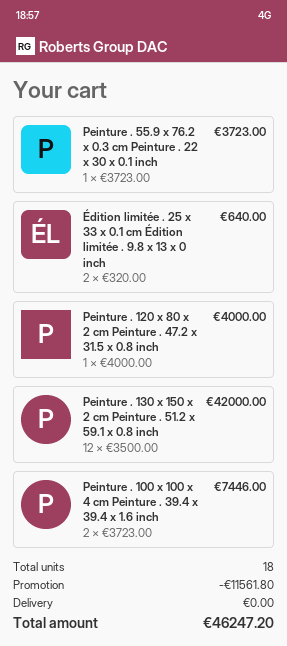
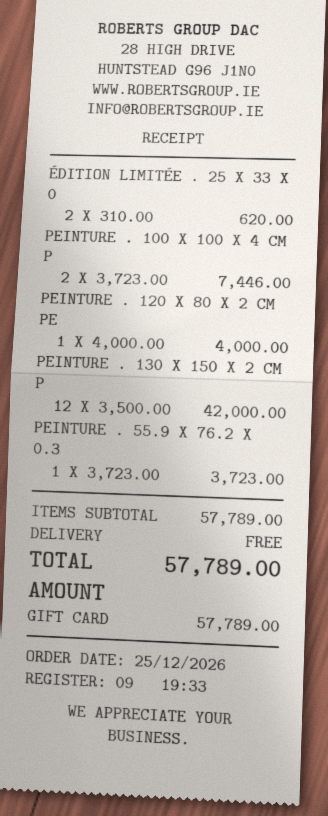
Édition limitée . 25 x 33 x 0.1 cm Édition limitée . 9.8 x 13 x 0 inch: 2 x 320.00 = 640.00 -> 2 x 310.00 = 620.00
discount: 11561.80 -> none
total: 46247.20 -> 57789.00

